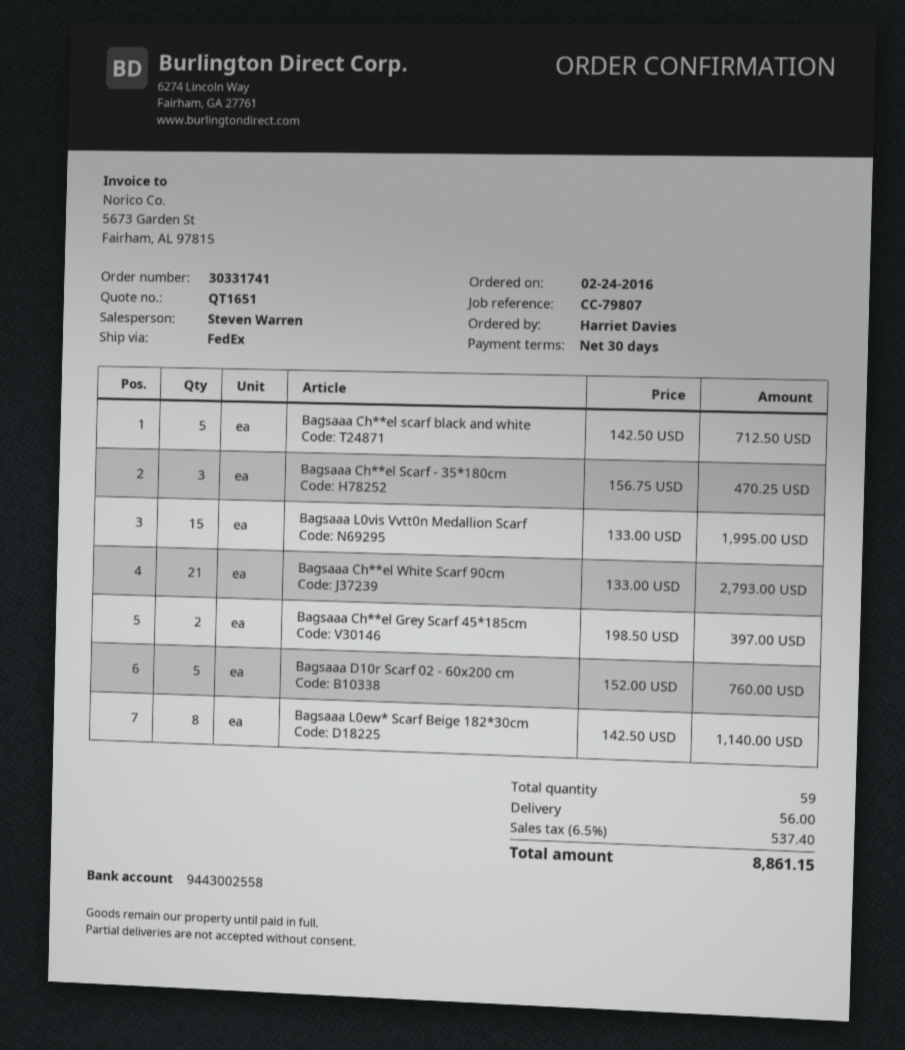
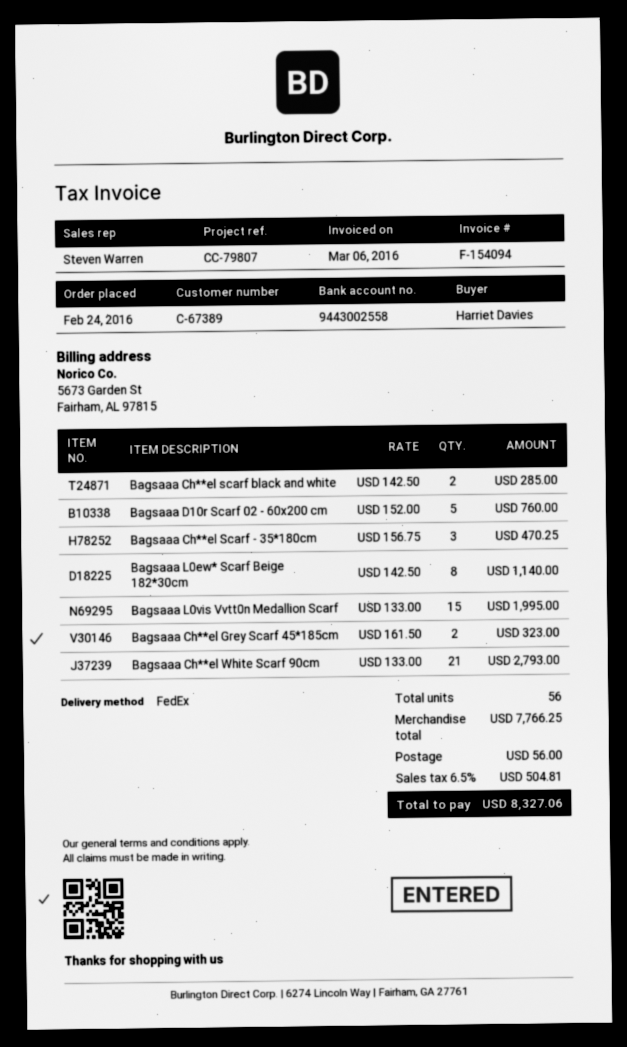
Bagsaaa Ch**el scarf black and white: 5 x 142.50 = 712.50 -> 2 x 142.50 = 285.00
Bagsaaa Ch**el Grey Scarf 45*185cm: 2 x 198.50 = 397.00 -> 2 x 161.50 = 323.00
total quantity: 59 -> 56
tax: 6.5% = 537.40 -> 6.5% = 504.81
total: 8861.15 -> 8327.06

